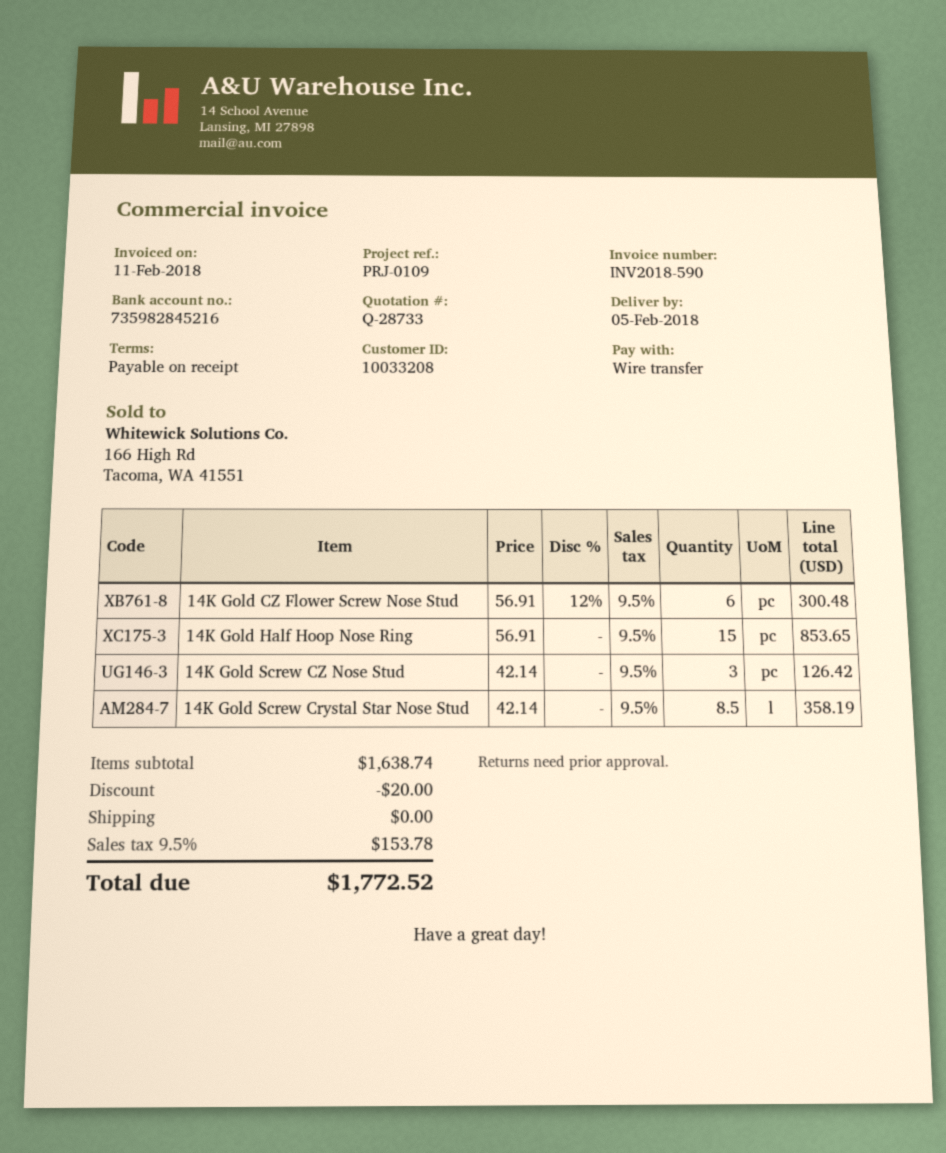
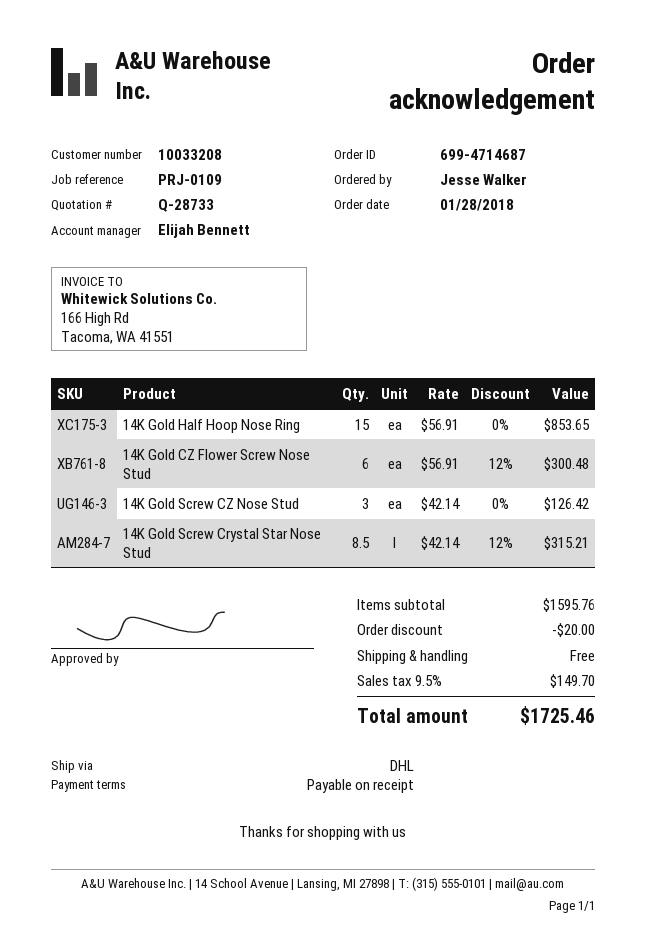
14K Gold Screw Crystal Star Nose Stud: 8.5 x 42.14 = 358.19 -> 8.5 x 42.14 - 12% = 315.21
subtotal: 1638.74 -> 1595.76
tax: 9.5% = 153.78 -> 9.5% = 149.70
total: 1772.52 -> 1725.46

